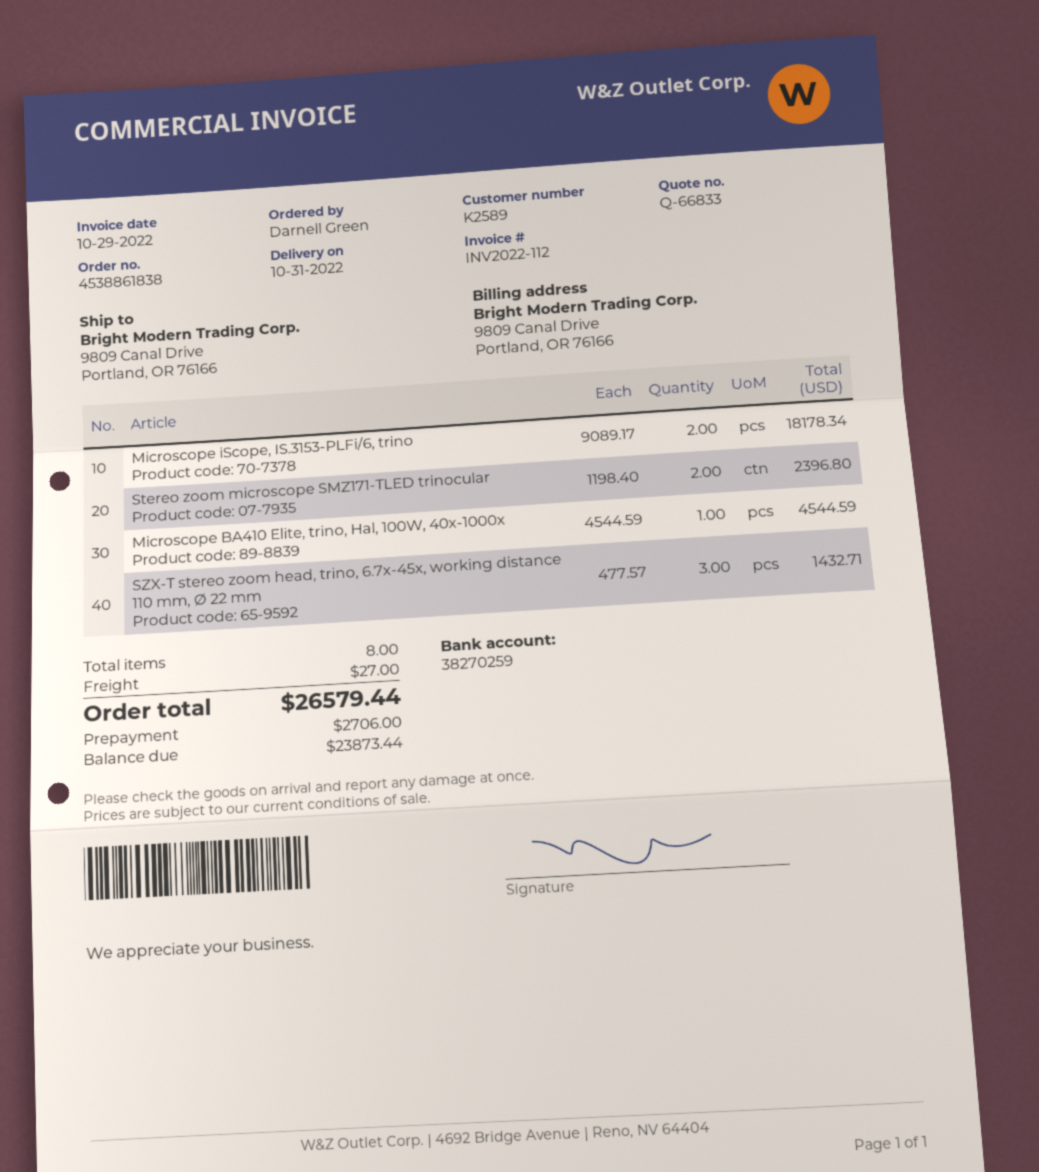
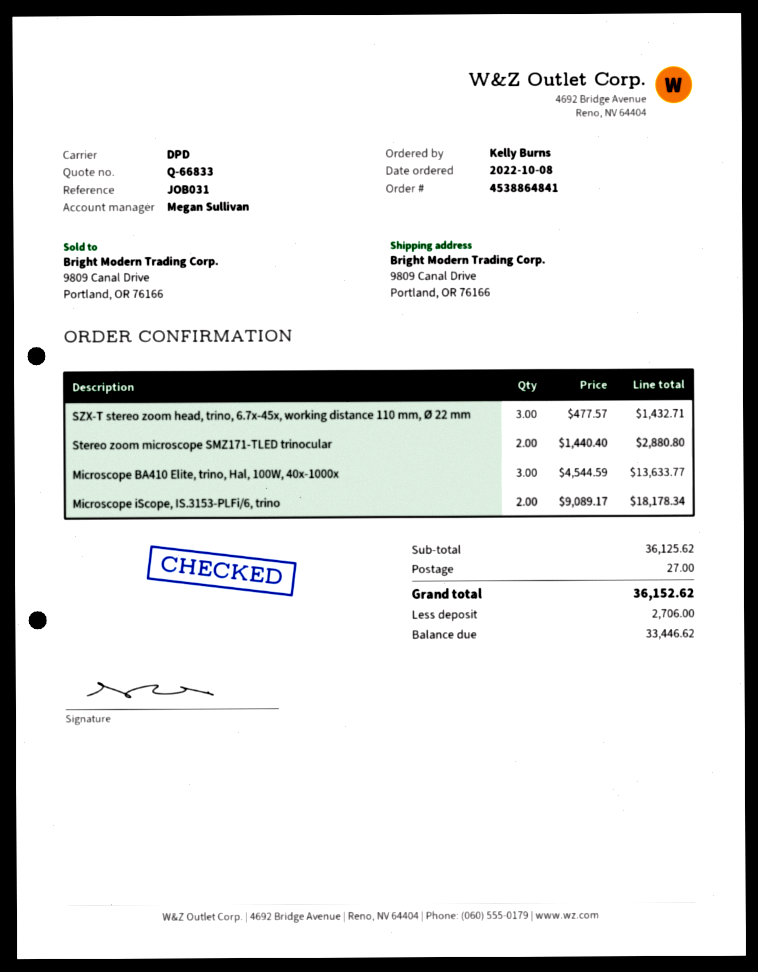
order number: 4538861838 -> 4538864841
ordered by: Darnell Green -> Kelly Burns
Stereo zoom microscope SMZ171-TLED trinocular: 2 x 1198.40 = 2396.80 -> 2 x 1440.40 = 2880.80
Microscope BA410 Elite, trino, Hal, 100W, 40x-1000x: 1 x 4544.59 = 4544.59 -> 3 x 4544.59 = 13633.77
total: 26579.44 -> 36152.62
balance: 23873.44 -> 33446.62

